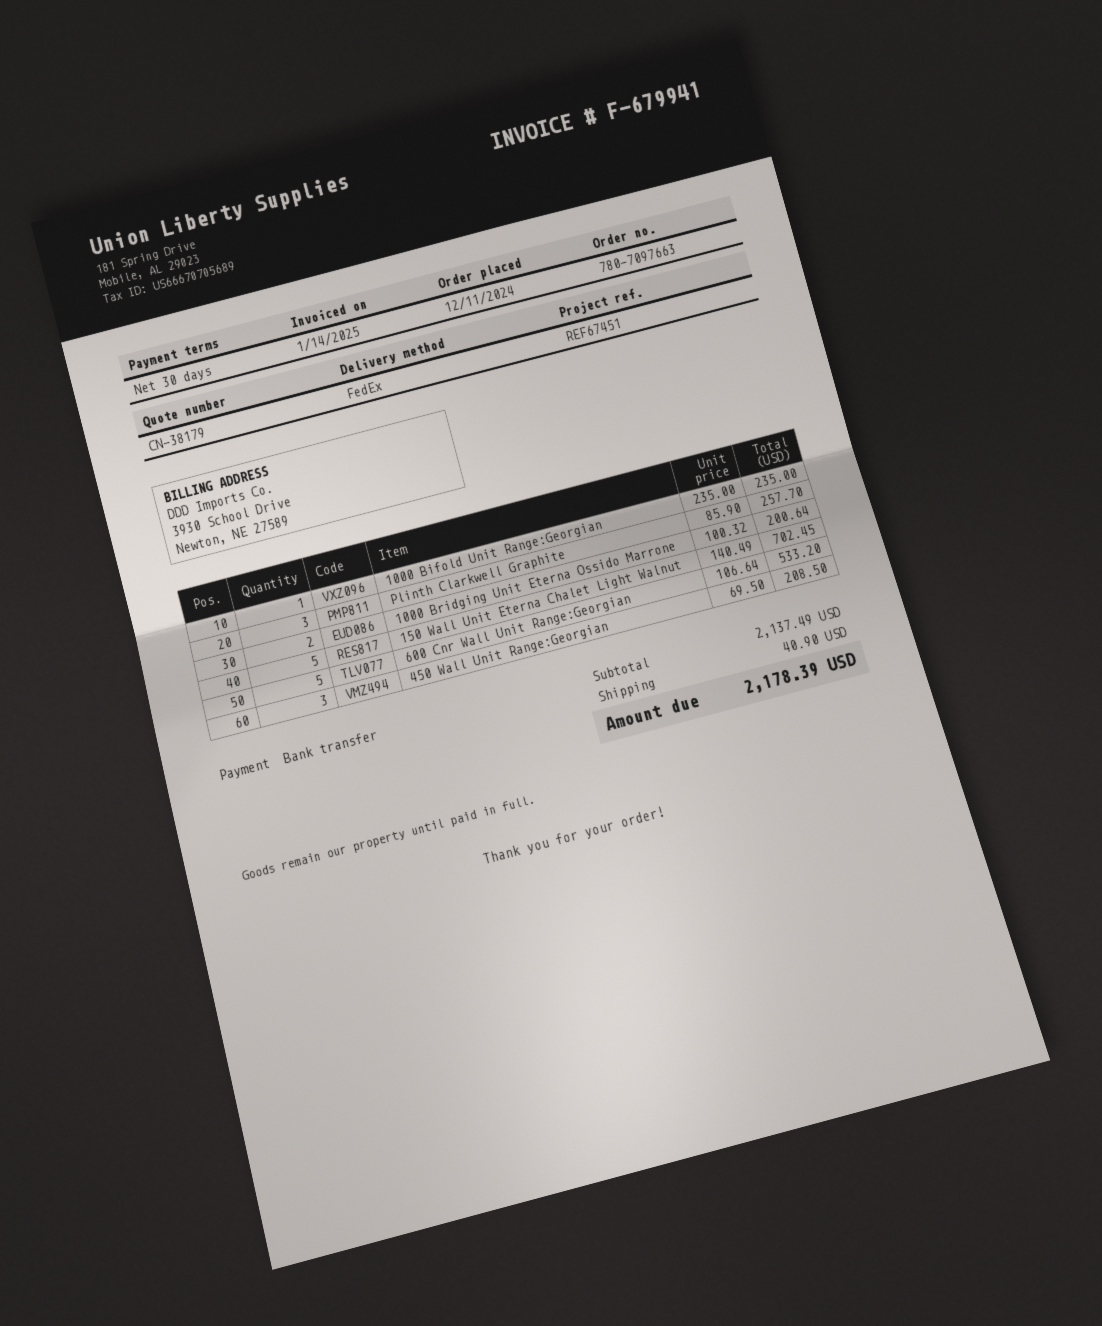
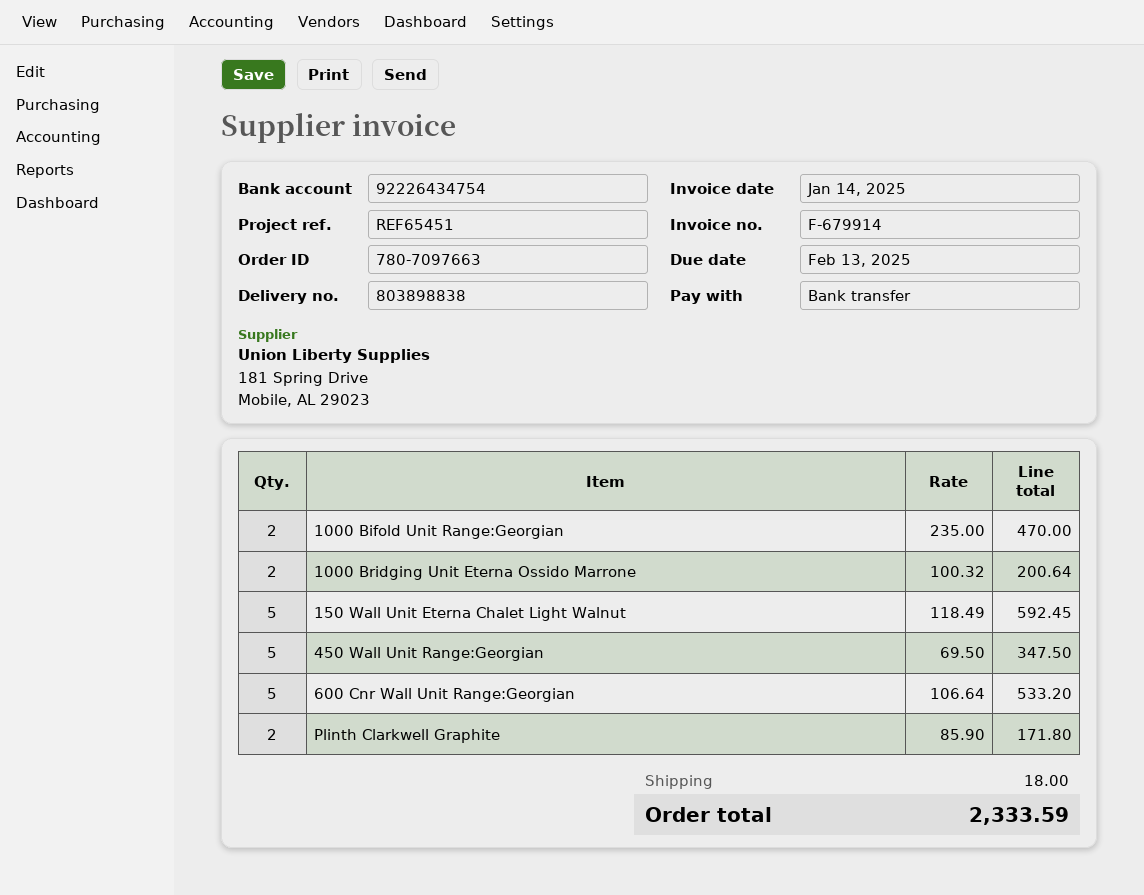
invoice number: F-679941 -> F-679914
reference: REF67451 -> REF65451
1000 Bifold Unit Range:Georgian: 1 x 235.00 = 235.00 -> 2 x 235.00 = 470.00
Plinth Clarkwell Graphite: 3 x 85.90 = 257.70 -> 2 x 85.90 = 171.80
150 Wall Unit Eterna Chalet Light Walnut: 5 x 140.49 = 702.45 -> 5 x 118.49 = 592.45
450 Wall Unit Range:Georgian: 3 x 69.50 = 208.50 -> 5 x 69.50 = 347.50
shipping: 40.90 -> 18.00
total: 2178.39 -> 2333.59

